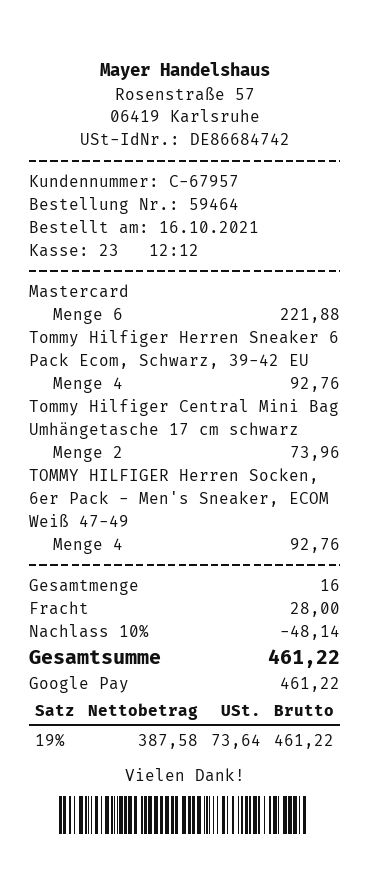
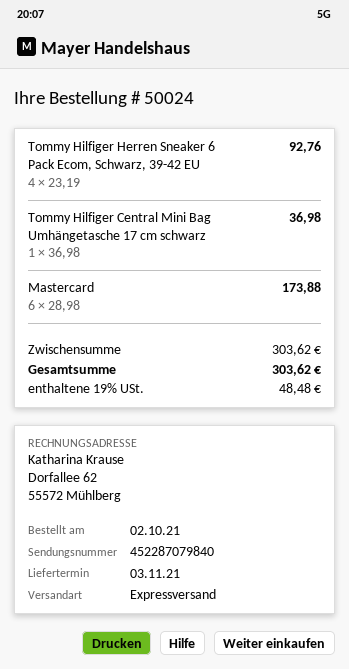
order number: 59464 -> 50024
order date: 2021-10-16 -> 2021-10-02
Mastercard: 6 for 221.88 -> 6 for 173.88
Tommy Hilfiger Central Mini Bag Umhängetasche 17 cm schwarz: 2 for 73.96 -> 1 for 36.98
TOMMY HILFIGER Herren Socken, 6er Pack - Men's Sneaker, ECOM Weiß 47-49: 4 for 92.76 -> none
discount: 10% = 48.14 -> none
shipping: 28.00 -> none
tax: 19% = 73.64 -> 19% = 48.48
total: 461.22 -> 303.62

